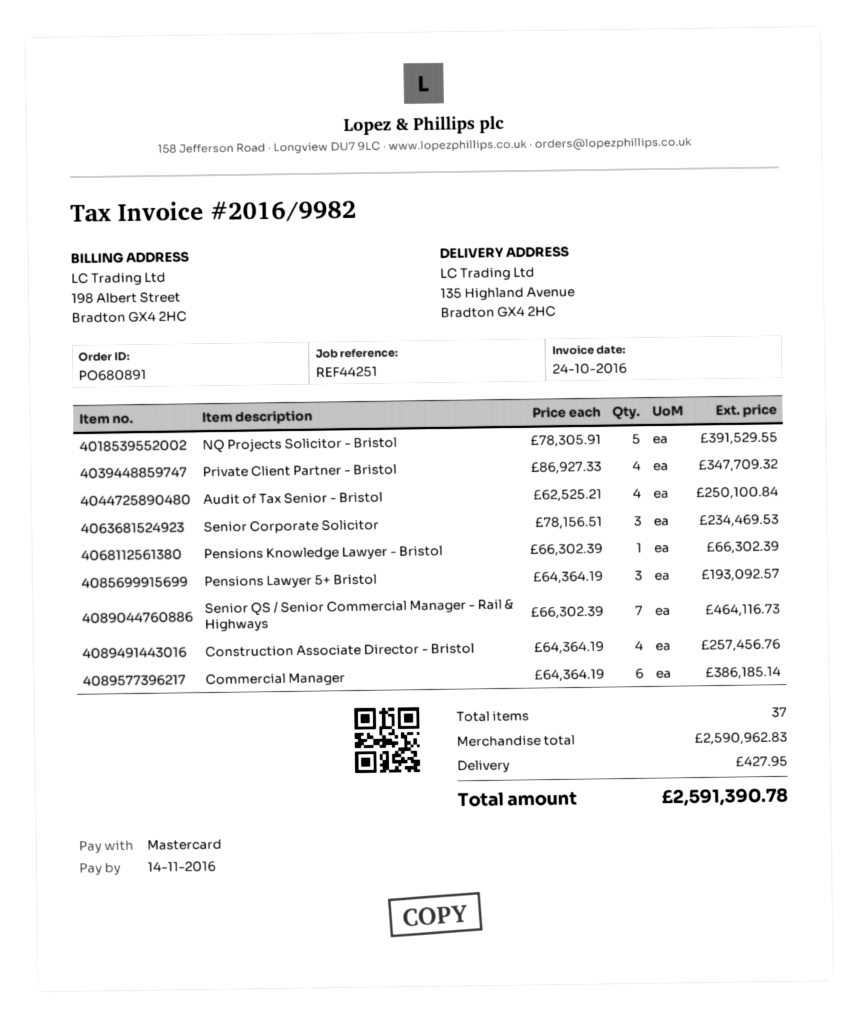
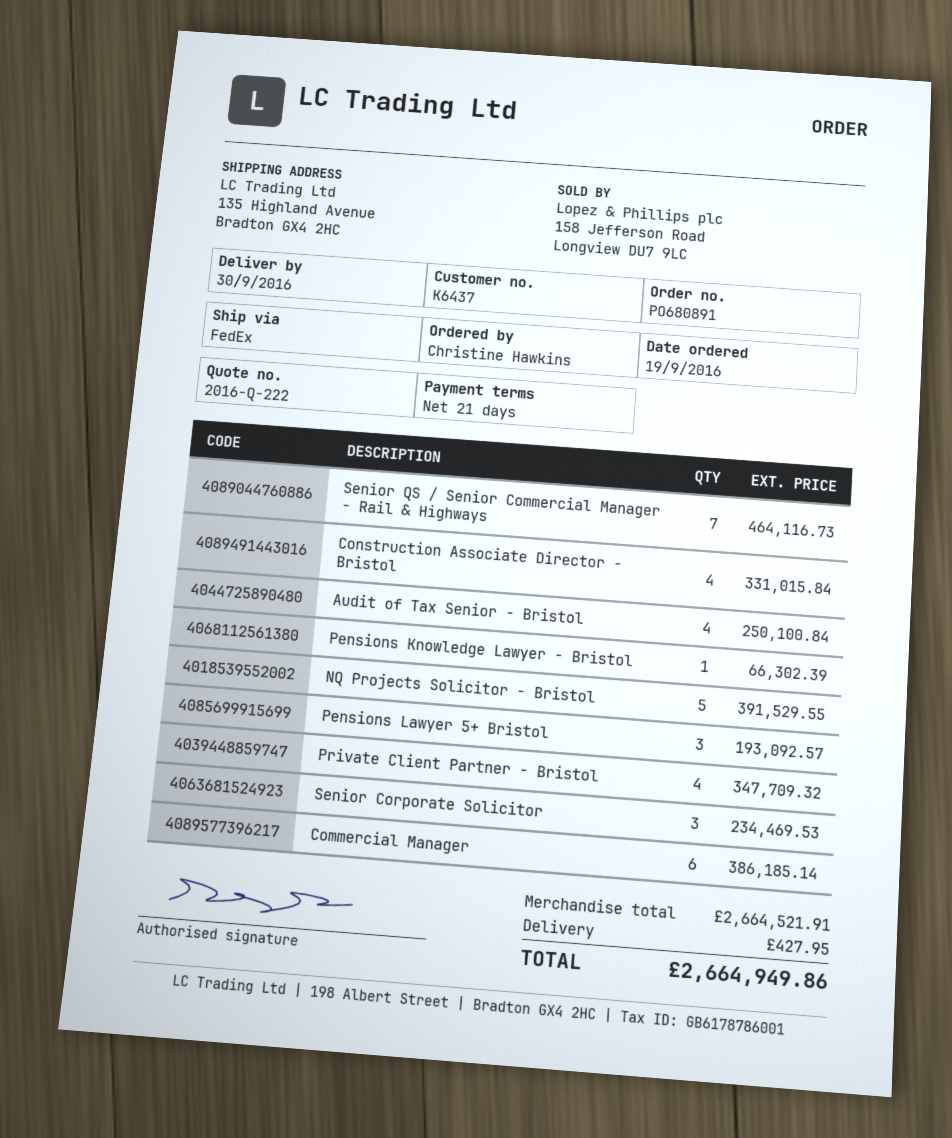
Construction Associate Director - Bristol: 4 for 257456.76 -> 4 for 331015.84
subtotal: 2590962.83 -> 2664521.91
total: 2591390.78 -> 2664949.86

